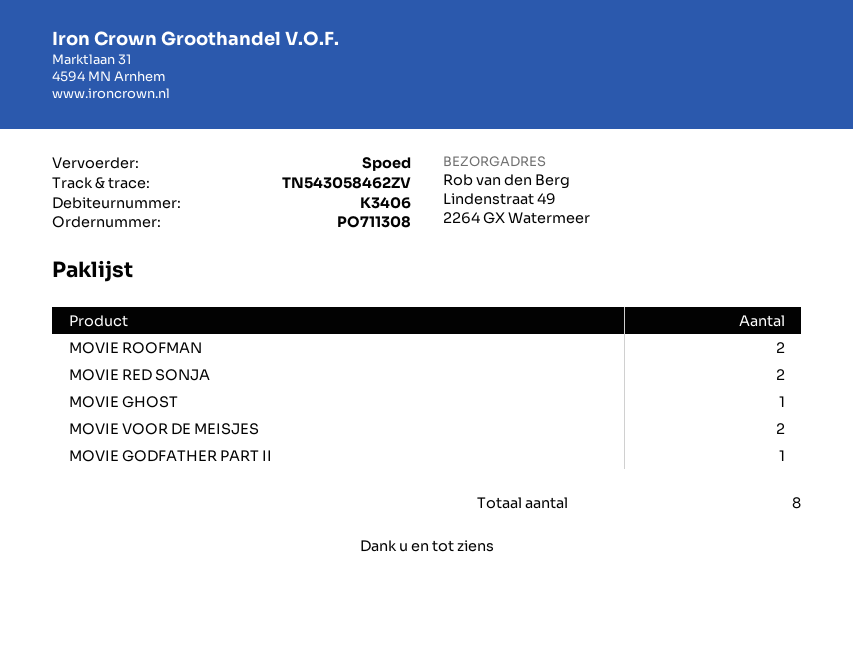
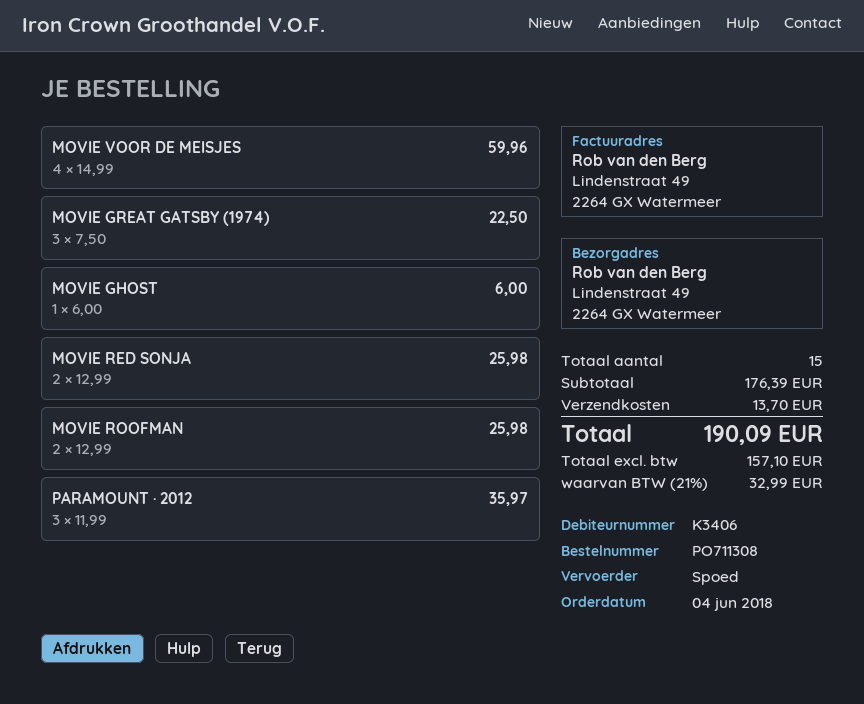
MOVIE VOOR DE MEISJES: 2 -> 4
MOVIE GODFATHER PART II: 1 -> none
MOVIE GREAT GATSBY (1974): none -> 3
PARAMOUNT · 2012: none -> 3
total quantity: 8 -> 15

